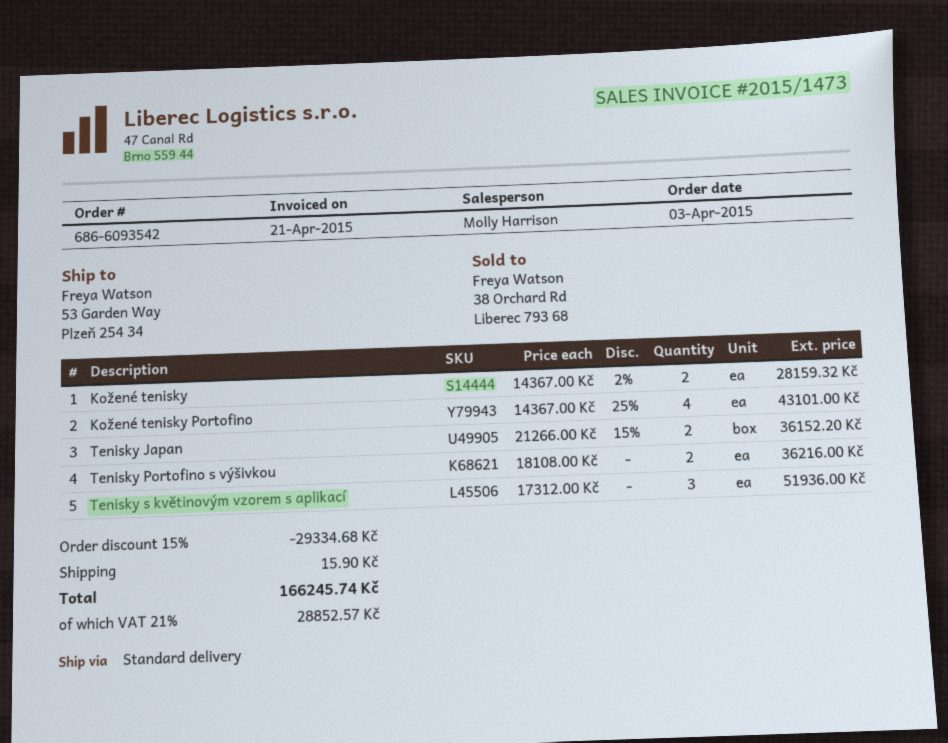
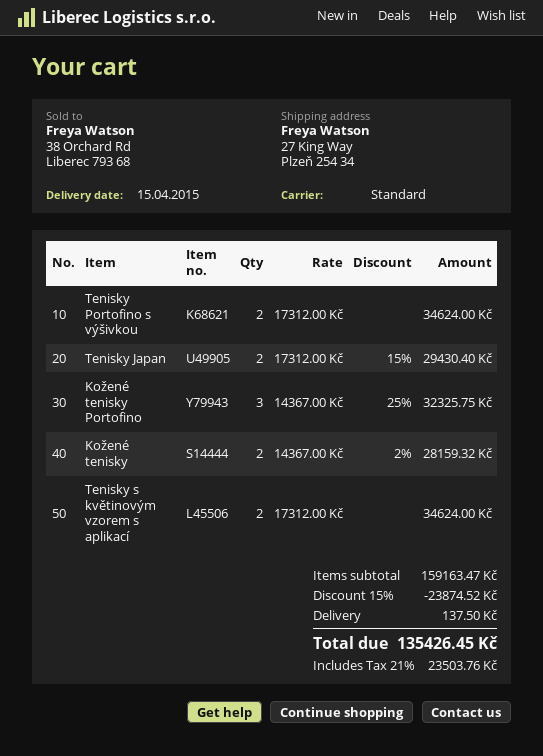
ship to: 53 Garden Way, Plzeň 254 34 -> 27 King Way, Plzeň 254 34
Kožené tenisky Portofino: 4 x 14367.00 - 25% = 43101.00 -> 3 x 14367.00 - 25% = 32325.75
Tenisky Japan: 2 x 21266.00 - 15% = 36152.20 -> 2 x 17312.00 - 15% = 29430.40
Tenisky Portofino s výšivkou: 2 x 18108.00 = 36216.00 -> 2 x 17312.00 = 34624.00
Tenisky s květinovým vzorem s aplikací: 3 x 17312.00 = 51936.00 -> 2 x 17312.00 = 34624.00
discount: 15% = 29334.68 -> 15% = 23874.52
shipping: 15.90 -> 137.50
tax: 21% = 28852.57 -> 21% = 23503.76
total: 166245.74 -> 135426.45

